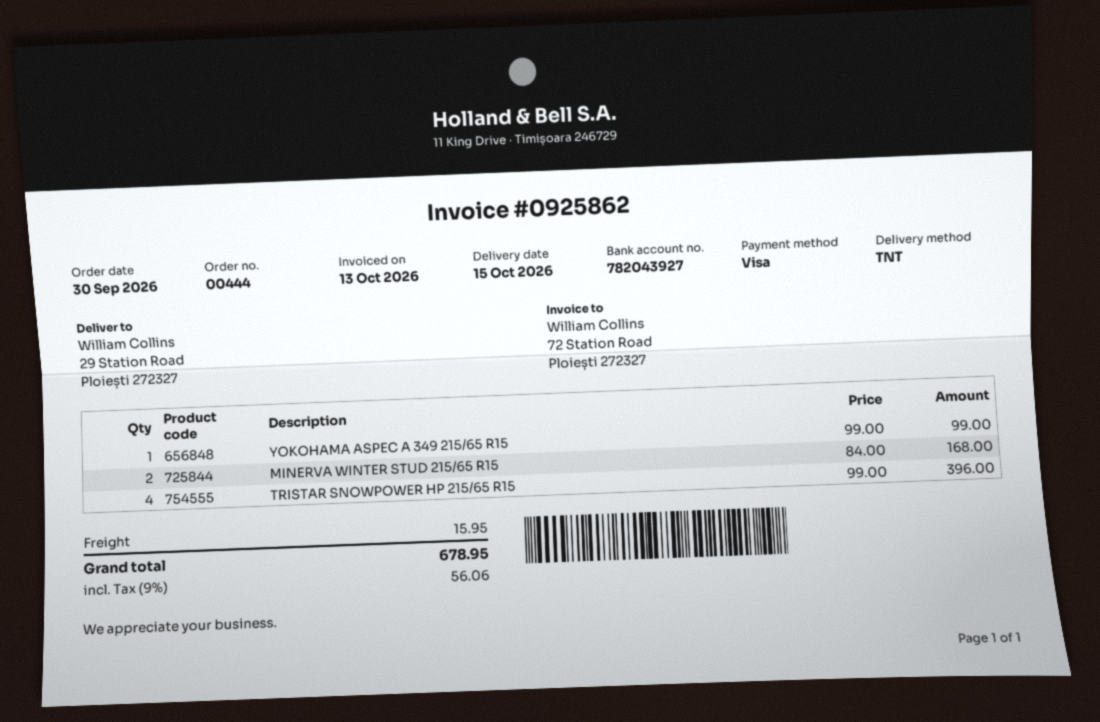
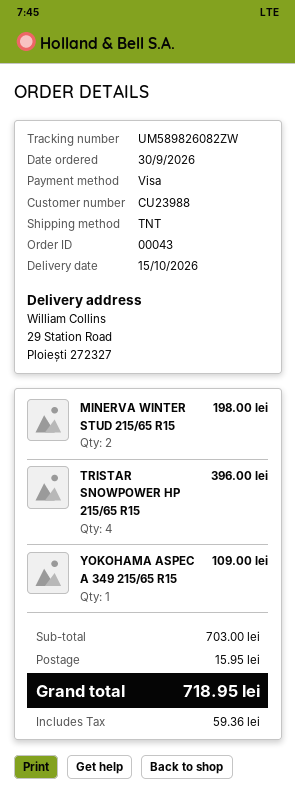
order number: 00444 -> 00043
YOKOHAMA ASPEC A 349 215/65 R15: 1 for 99.00 -> 1 for 109.00
MINERVA WINTER STUD 215/65 R15: 2 for 168.00 -> 2 for 198.00
tax: 56.06 -> 59.36
total: 678.95 -> 718.95

